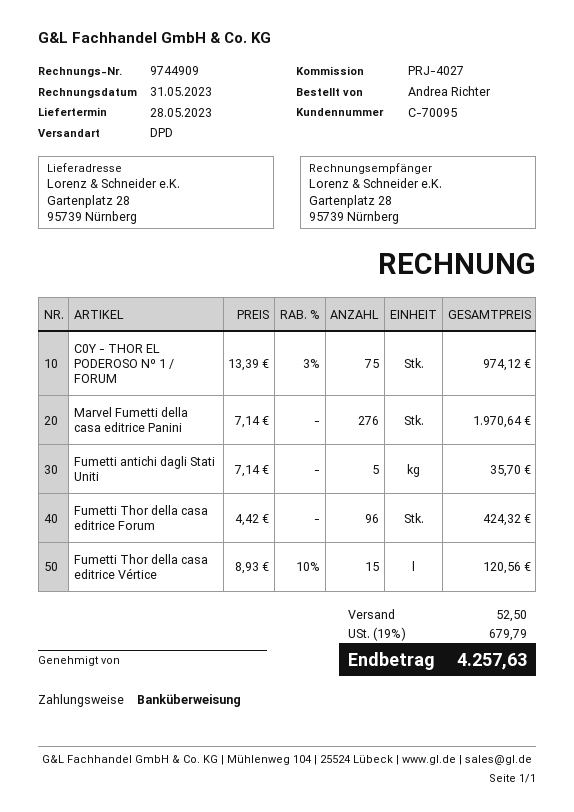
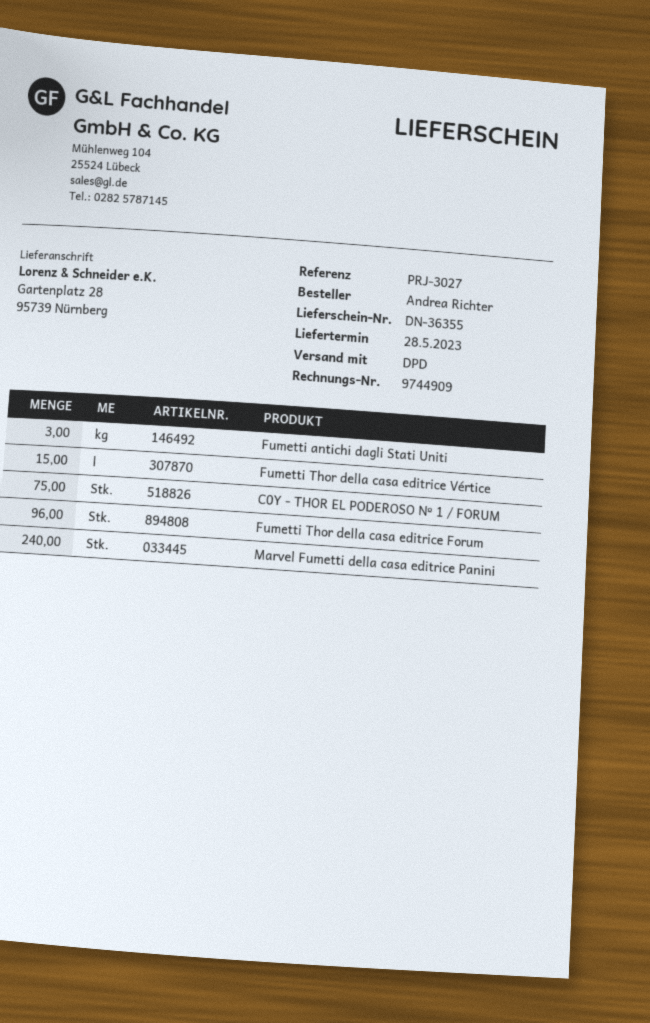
reference: PRJ-4027 -> PRJ-3027
Marvel Fumetti della casa editrice Panini: 276 -> 240
Fumetti antichi dagli Stati Uniti: 5 -> 3

